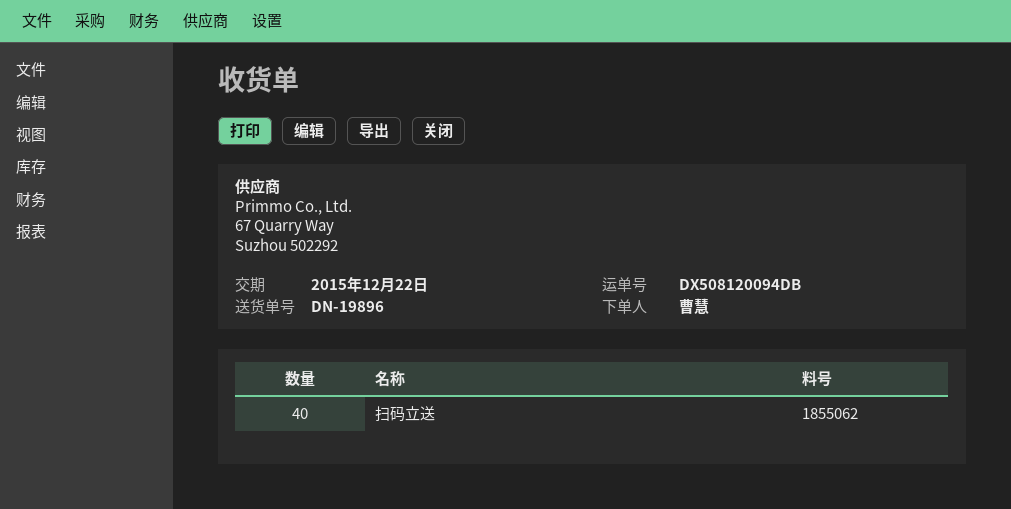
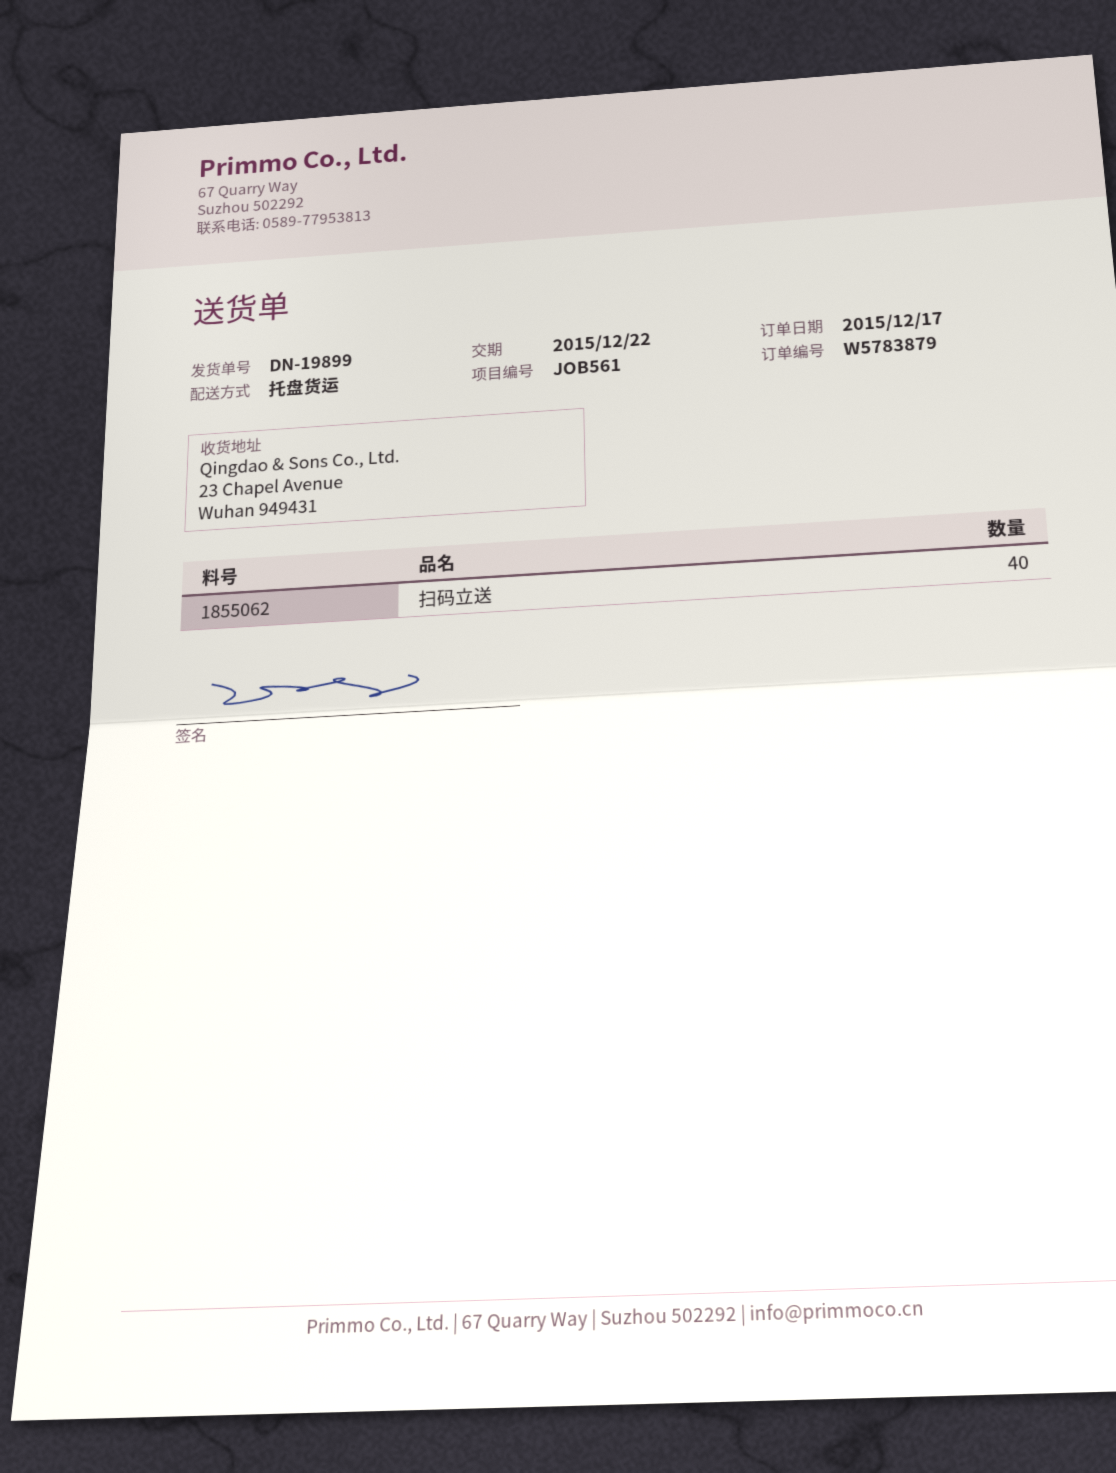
delivery note number: DN-19896 -> DN-19899

